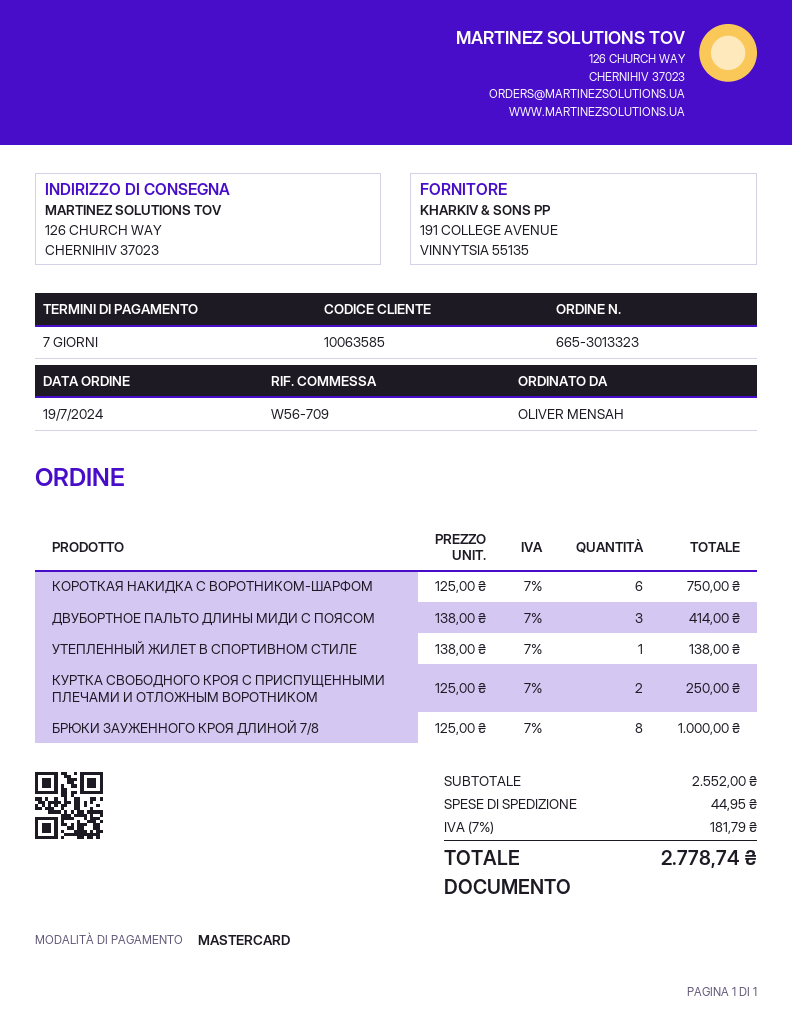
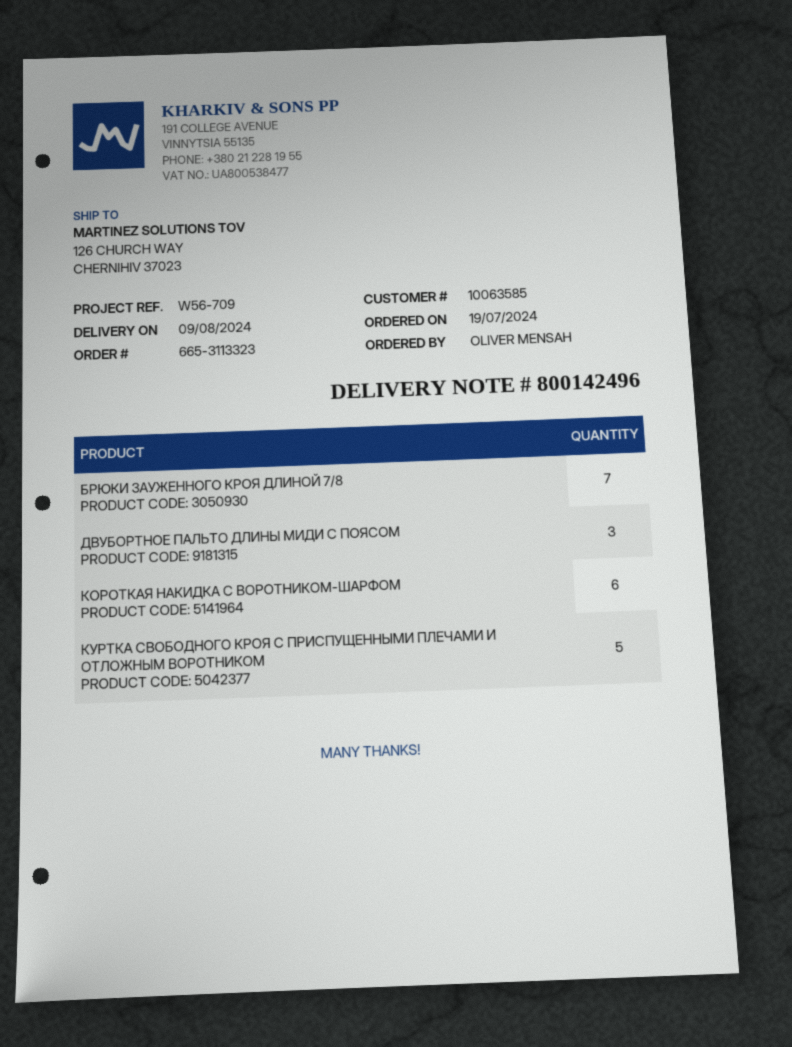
order number: 665-3013323 -> 665-3113323
УТЕПЛЕННЫЙ ЖИЛЕТ В СПОРТИВНОМ СТИЛЕ: 1 -> none
КУРТКА СВОБОДНОГО КРОЯ С ПРИСПУЩЕННЫМИ ПЛЕЧАМИ И ОТЛОЖНЫМ ВОРОТНИКОМ: 2 -> 5
БРЮКИ ЗАУЖЕННОГО КРОЯ ДЛИНОЙ 7/8: 8 -> 7

